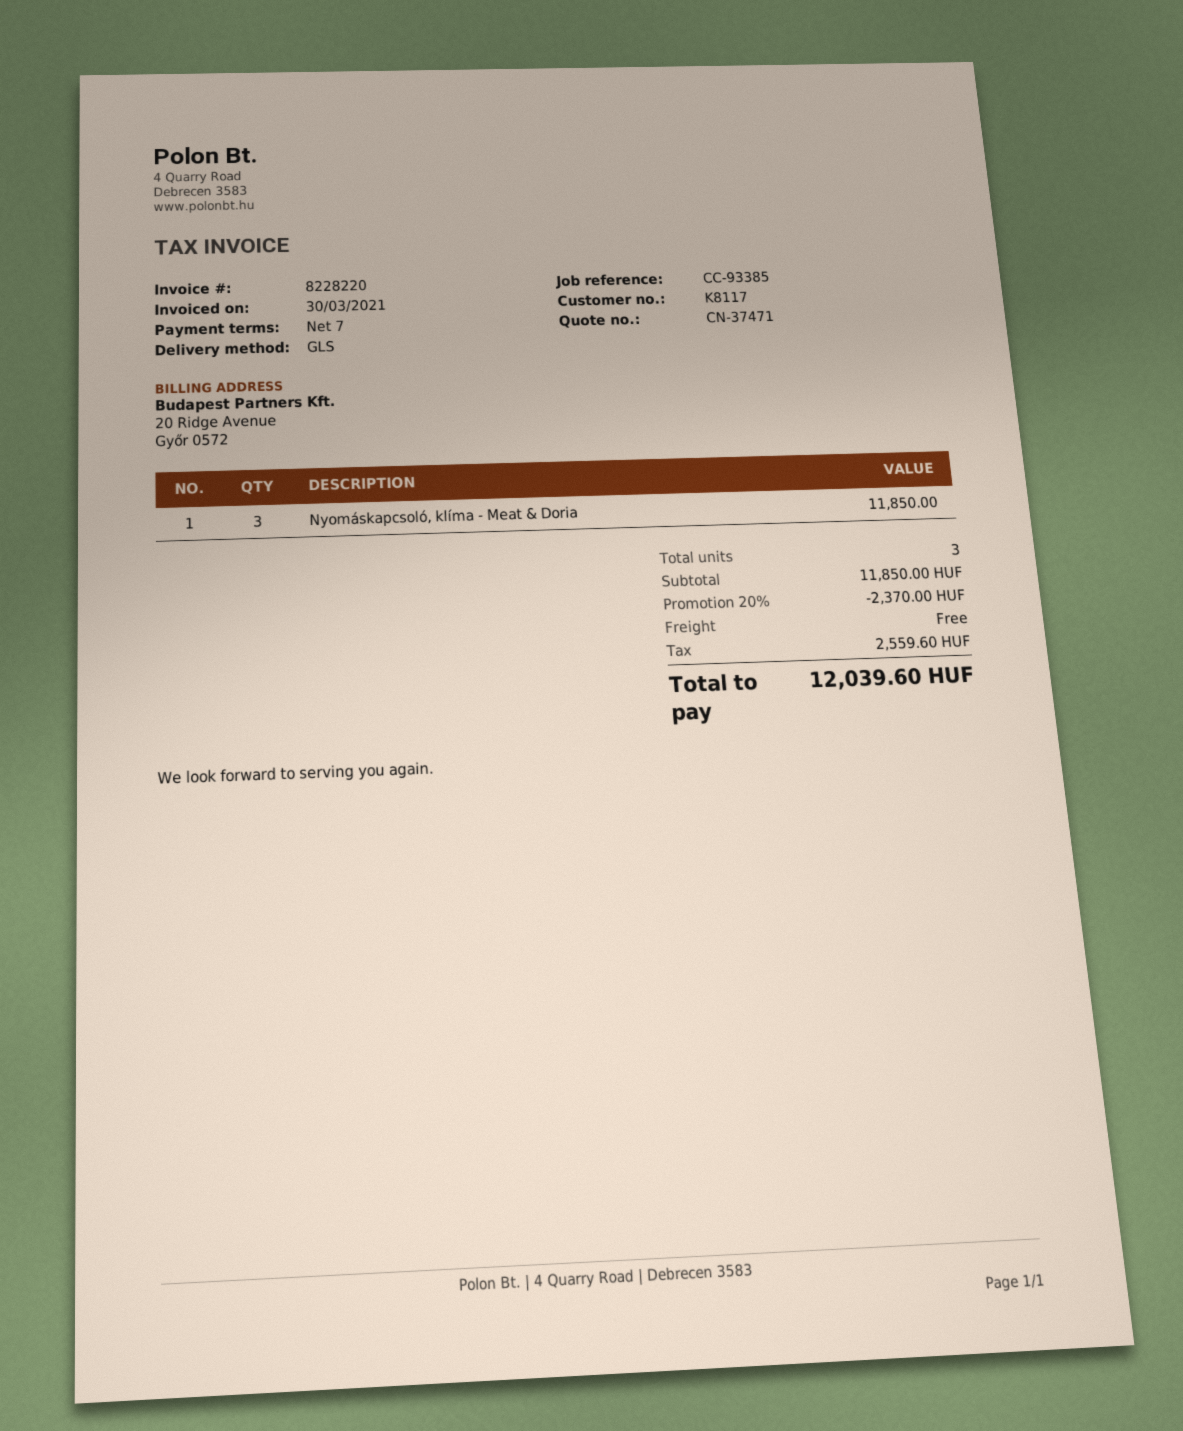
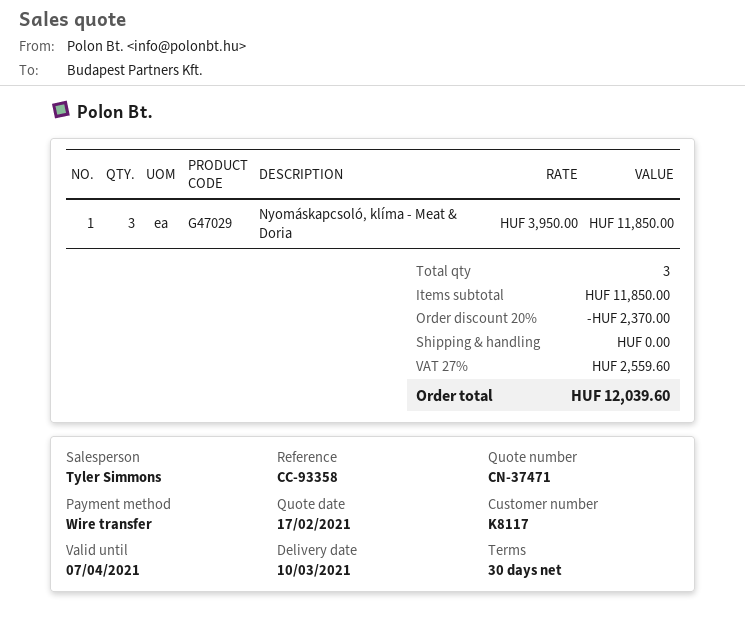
payment terms: 7 days -> 30 days
reference: CC-93385 -> CC-93358

